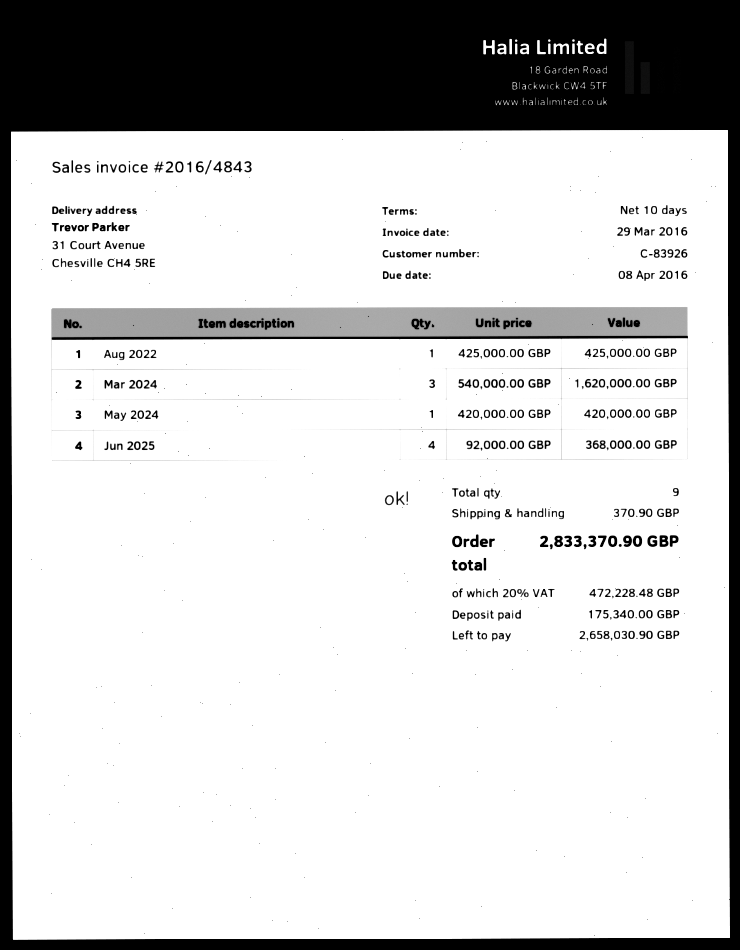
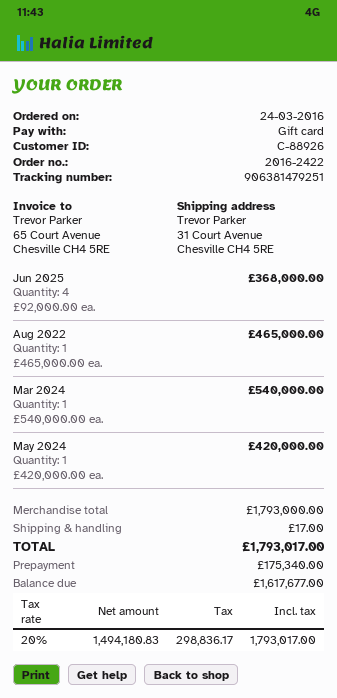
customer number: C-83926 -> C-88926
Aug 2022: 1 x 425000.00 = 425000.00 -> 1 x 465000.00 = 465000.00
Mar 2024: 3 x 540000.00 = 1620000.00 -> 1 x 540000.00 = 540000.00
shipping: 370.90 -> 17.00
tax: 20% = 472228.48 -> 20% = 298836.17
total: 2833370.90 -> 1793017.00
balance: 2658030.90 -> 1617677.00

